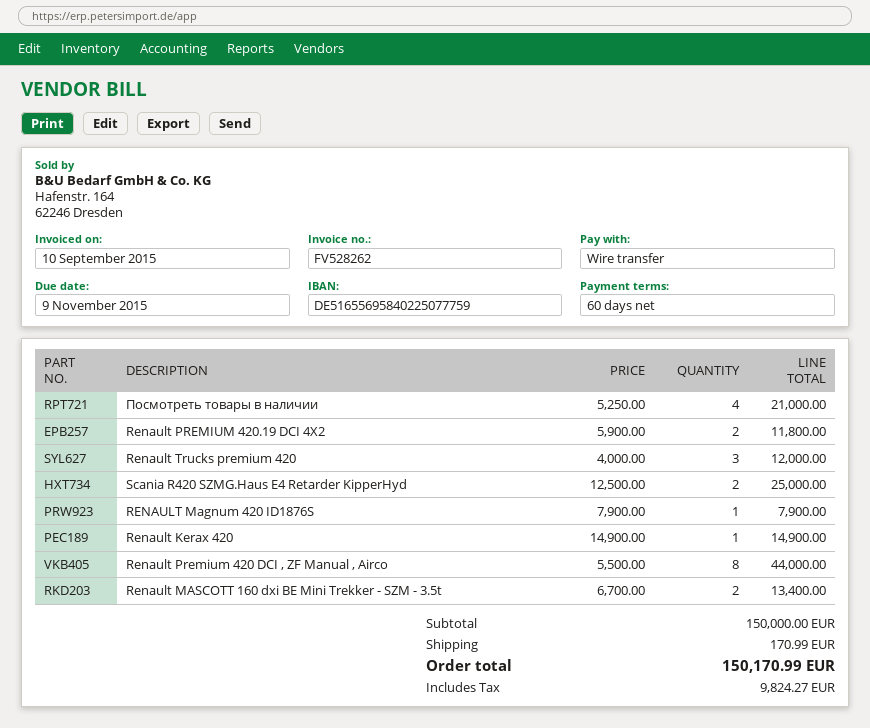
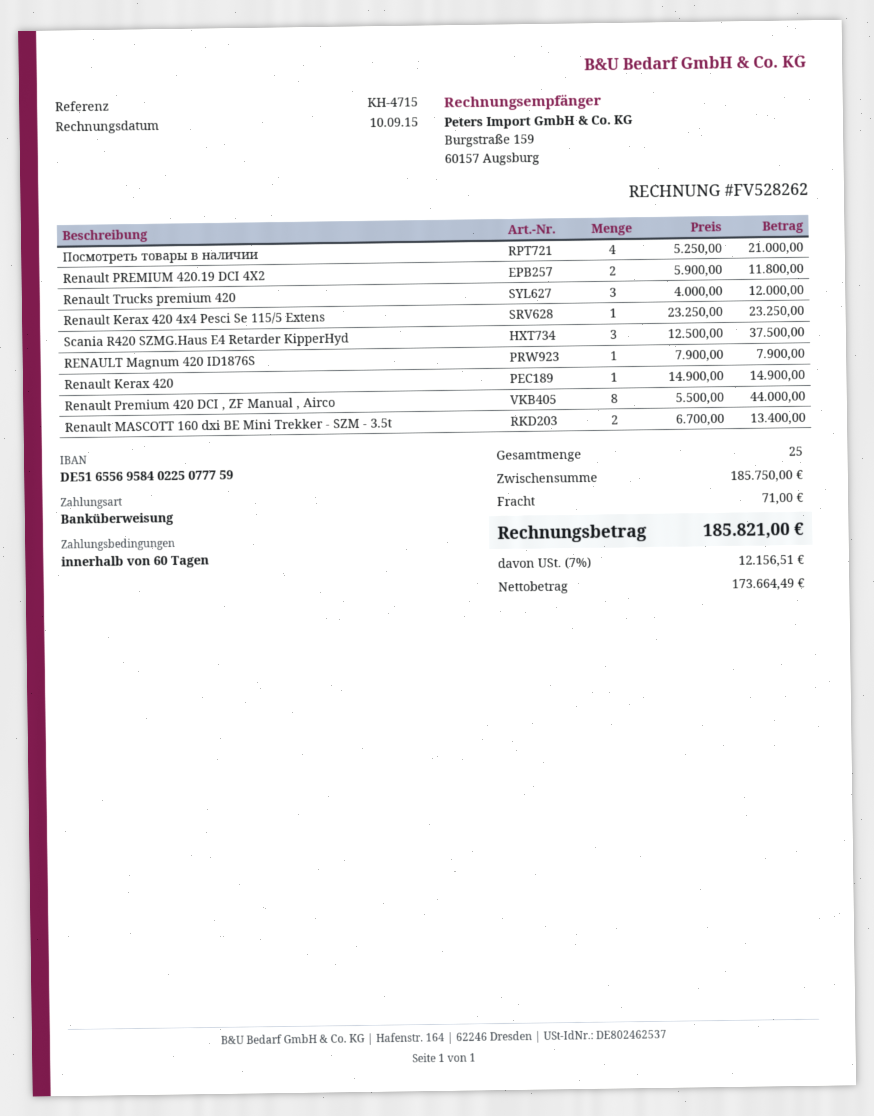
Scania R420 SZMG.Haus E4 Retarder KipperHyd: 2 x 12500.00 = 25000.00 -> 3 x 12500.00 = 37500.00
Renault Kerax 420 4x4 Pesci Se 115/5 Extens: none -> 1 x 23250.00 = 23250.00
subtotal: 150000.00 -> 185750.00
shipping: 170.99 -> 71.00
tax: 9824.27 -> 12156.51
total: 150170.99 -> 185821.00

